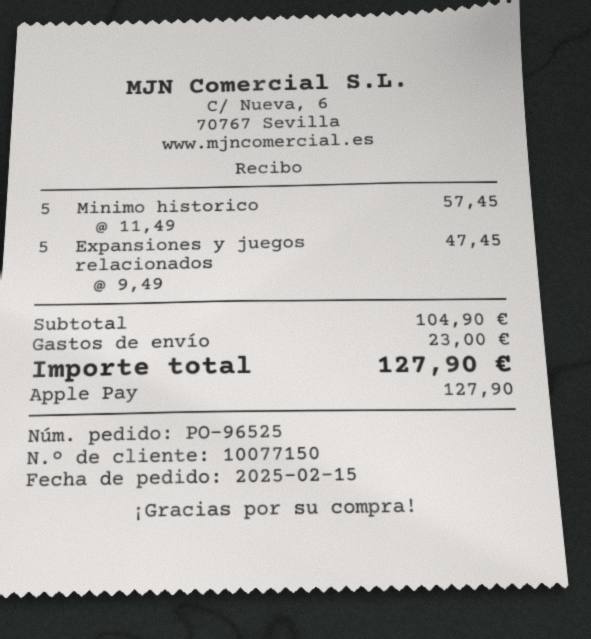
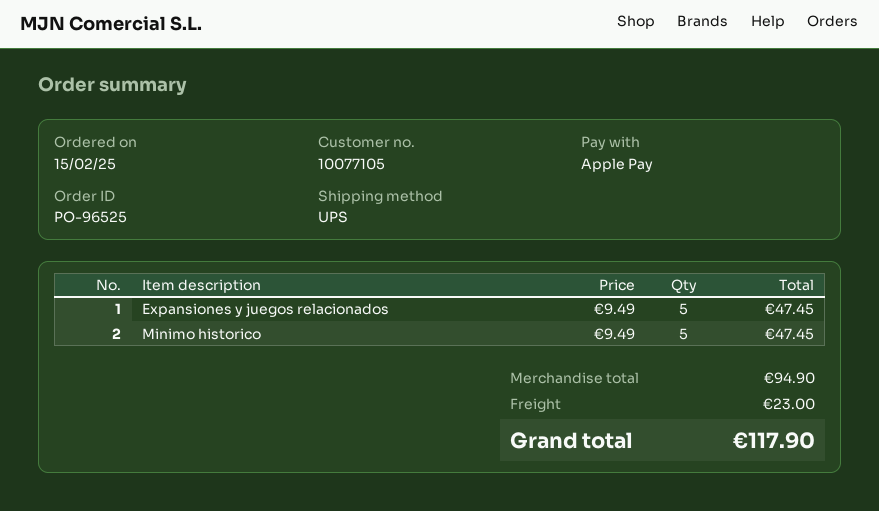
customer number: 10077150 -> 10077105
Minimo historico: 5 x 11.49 = 57.45 -> 5 x 9.49 = 47.45
subtotal: 104.90 -> 94.90
total: 127.90 -> 117.90

